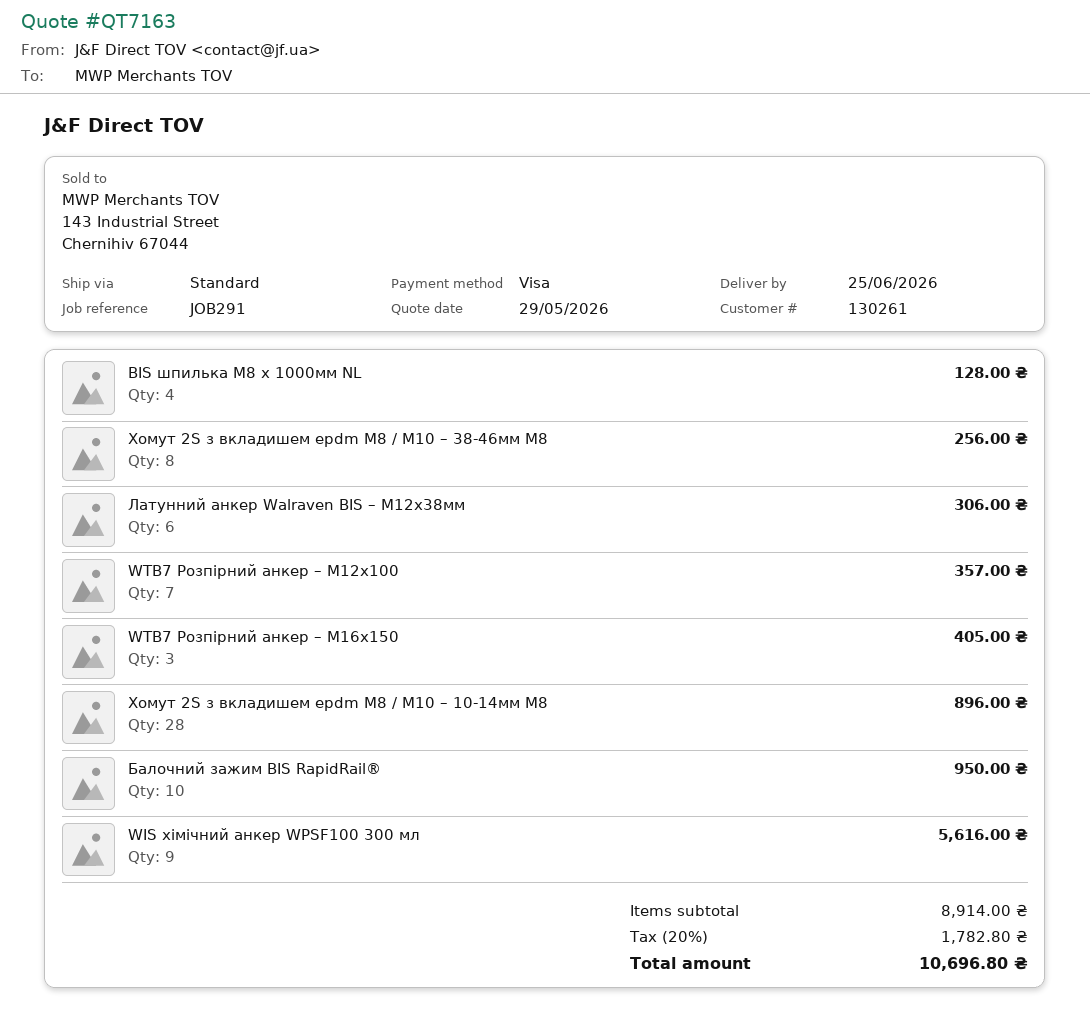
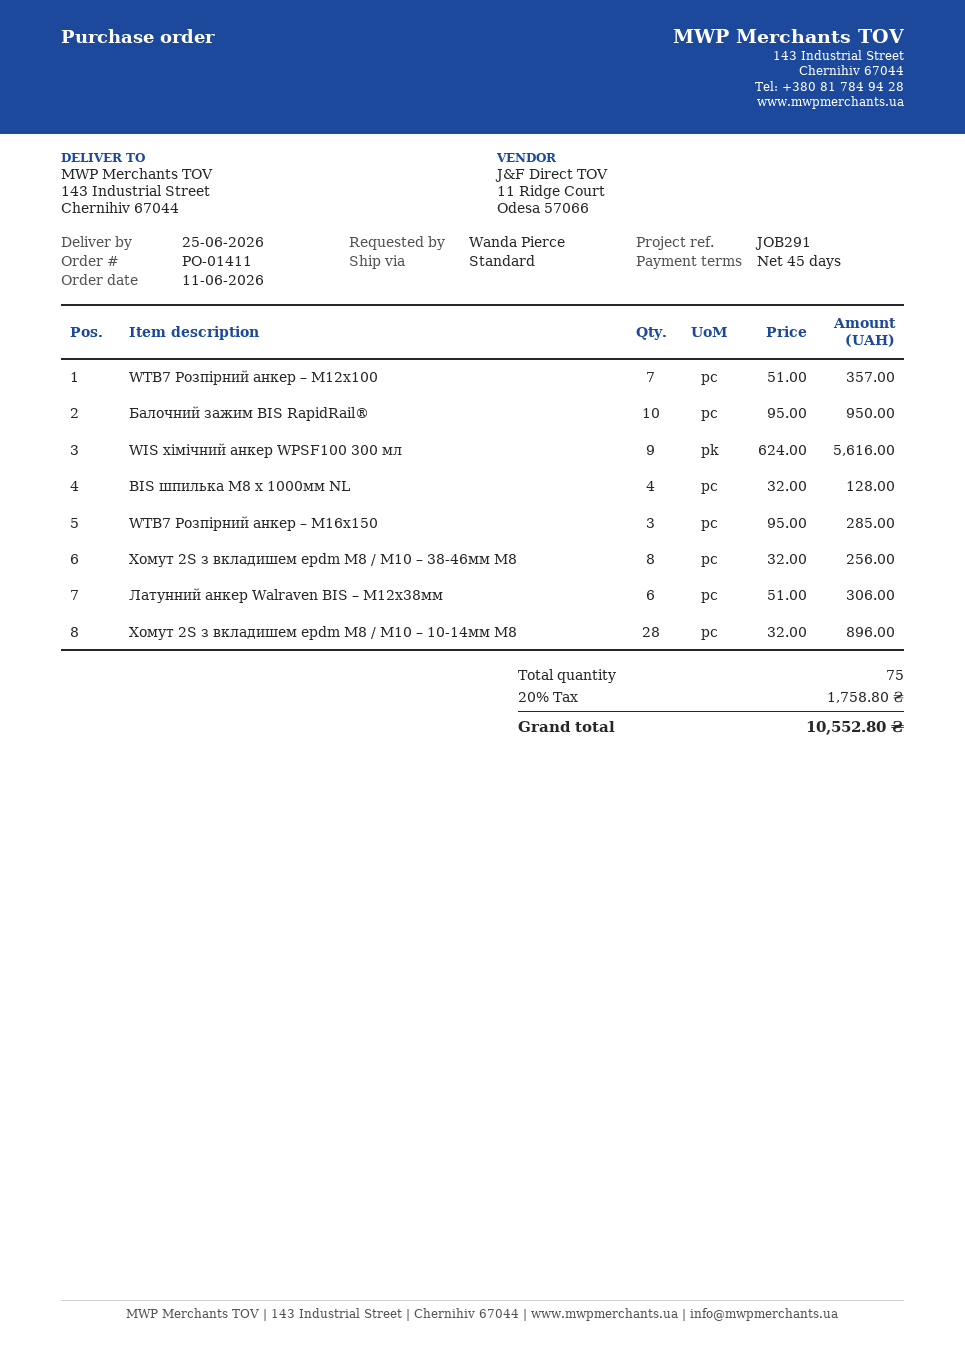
WTB7 Розпірний анкер – M16x150: 3 for 405.00 -> 3 for 285.00
tax: 20% = 1782.80 -> 20% = 1758.80
total: 10696.80 -> 10552.80

